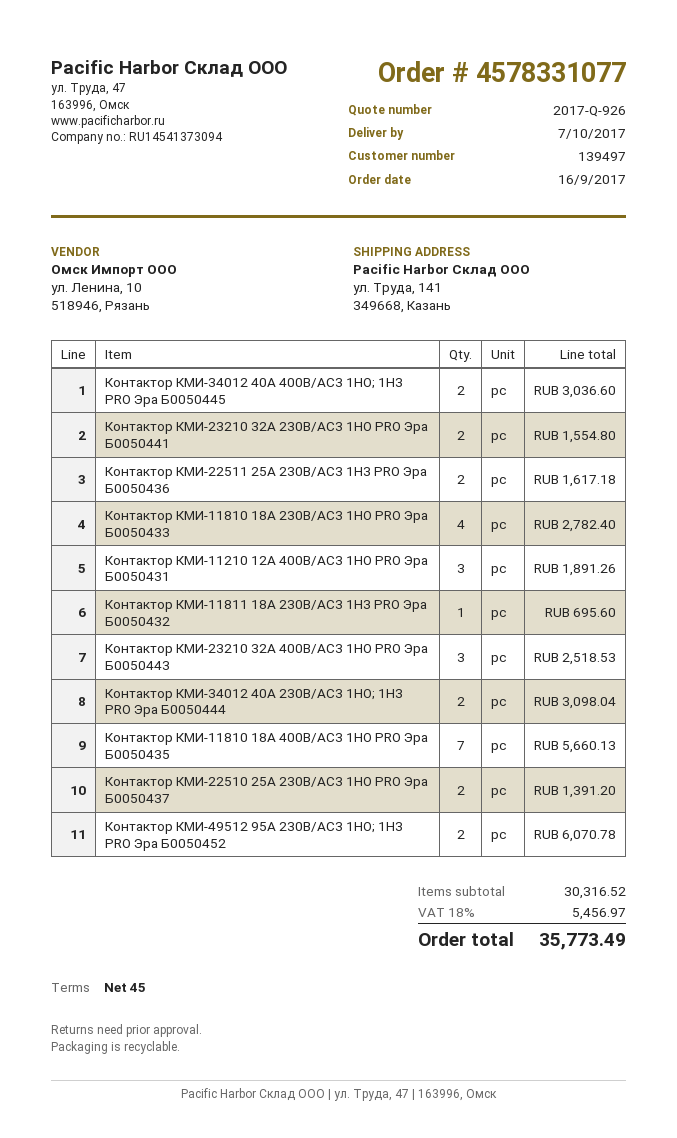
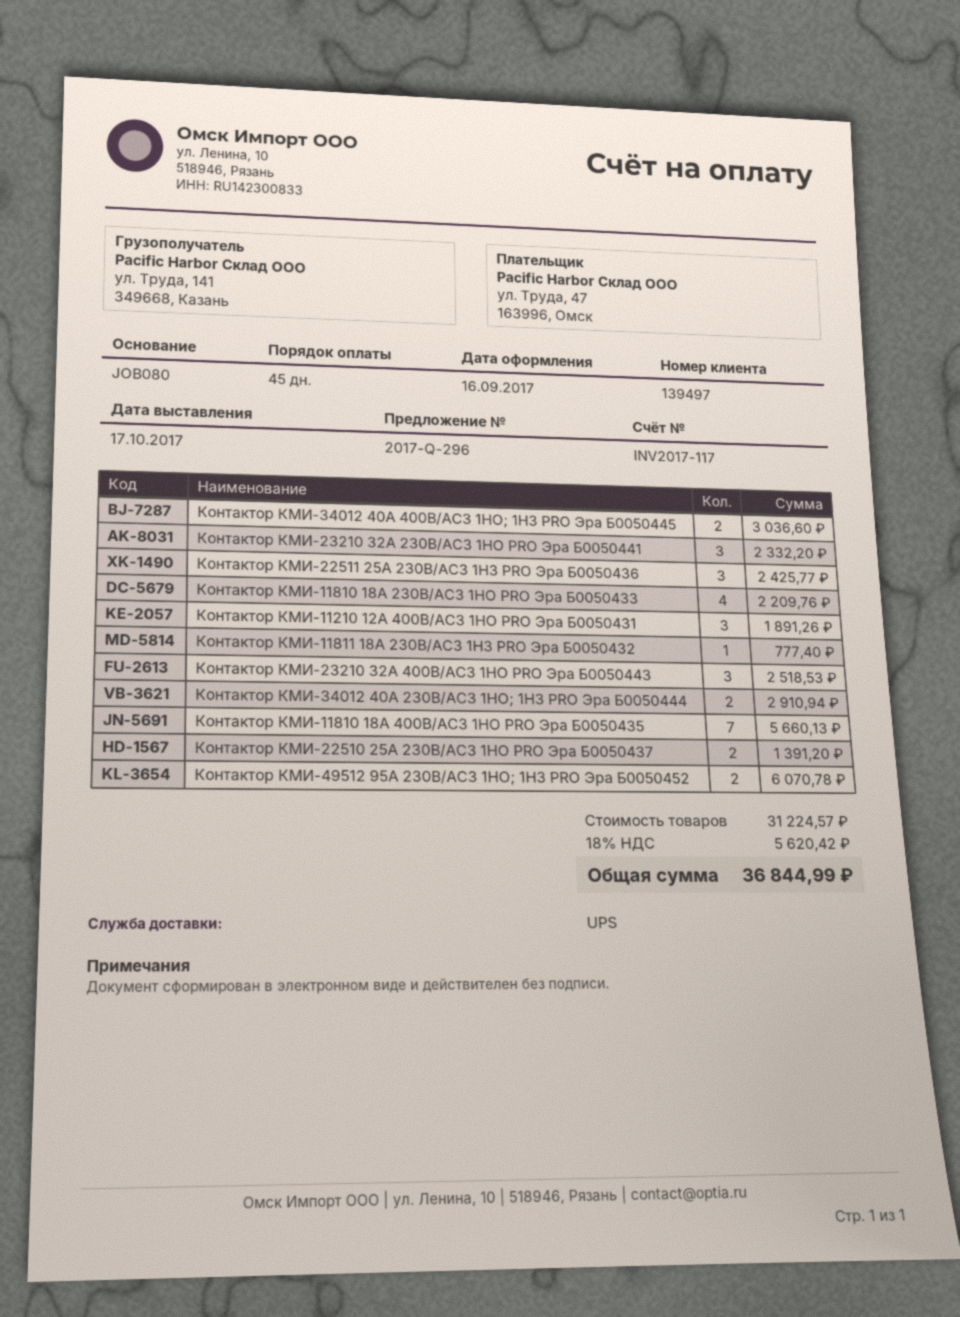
quote number: 2017-Q-926 -> 2017-Q-296
Контактор КМИ-23210 32А 230В/АС3 1НО PRO Эра Б0050441: 2 for 1554.80 -> 3 for 2332.20
Контактор КМИ-22511 25А 230В/АС3 1НЗ PRO Эра Б0050436: 2 for 1617.18 -> 3 for 2425.77
Контактор КМИ-11810 18А 230В/АС3 1НО PRO Эра Б0050433: 4 for 2782.40 -> 4 for 2209.76
Контактор КМИ-11811 18А 230В/АС3 1НЗ PRO Эра Б0050432: 1 for 695.60 -> 1 for 777.40
Контактор КМИ-34012 40А 230В/АС3 1НО; 1НЗ PRO Эра Б0050444: 2 for 3098.04 -> 2 for 2910.94
subtotal: 30316.52 -> 31224.57
tax: 18% = 5456.97 -> 18% = 5620.42
total: 35773.49 -> 36844.99

